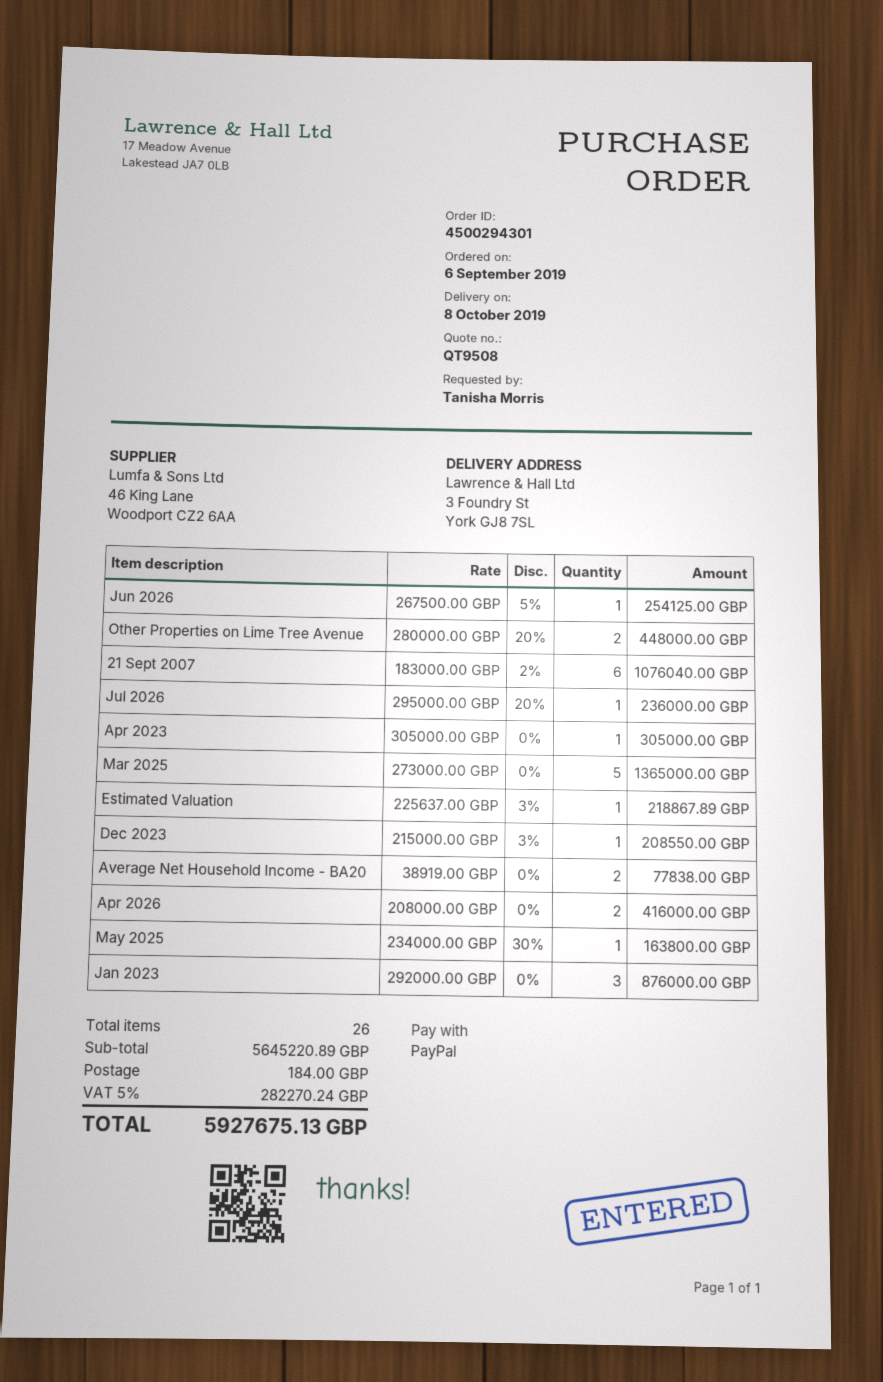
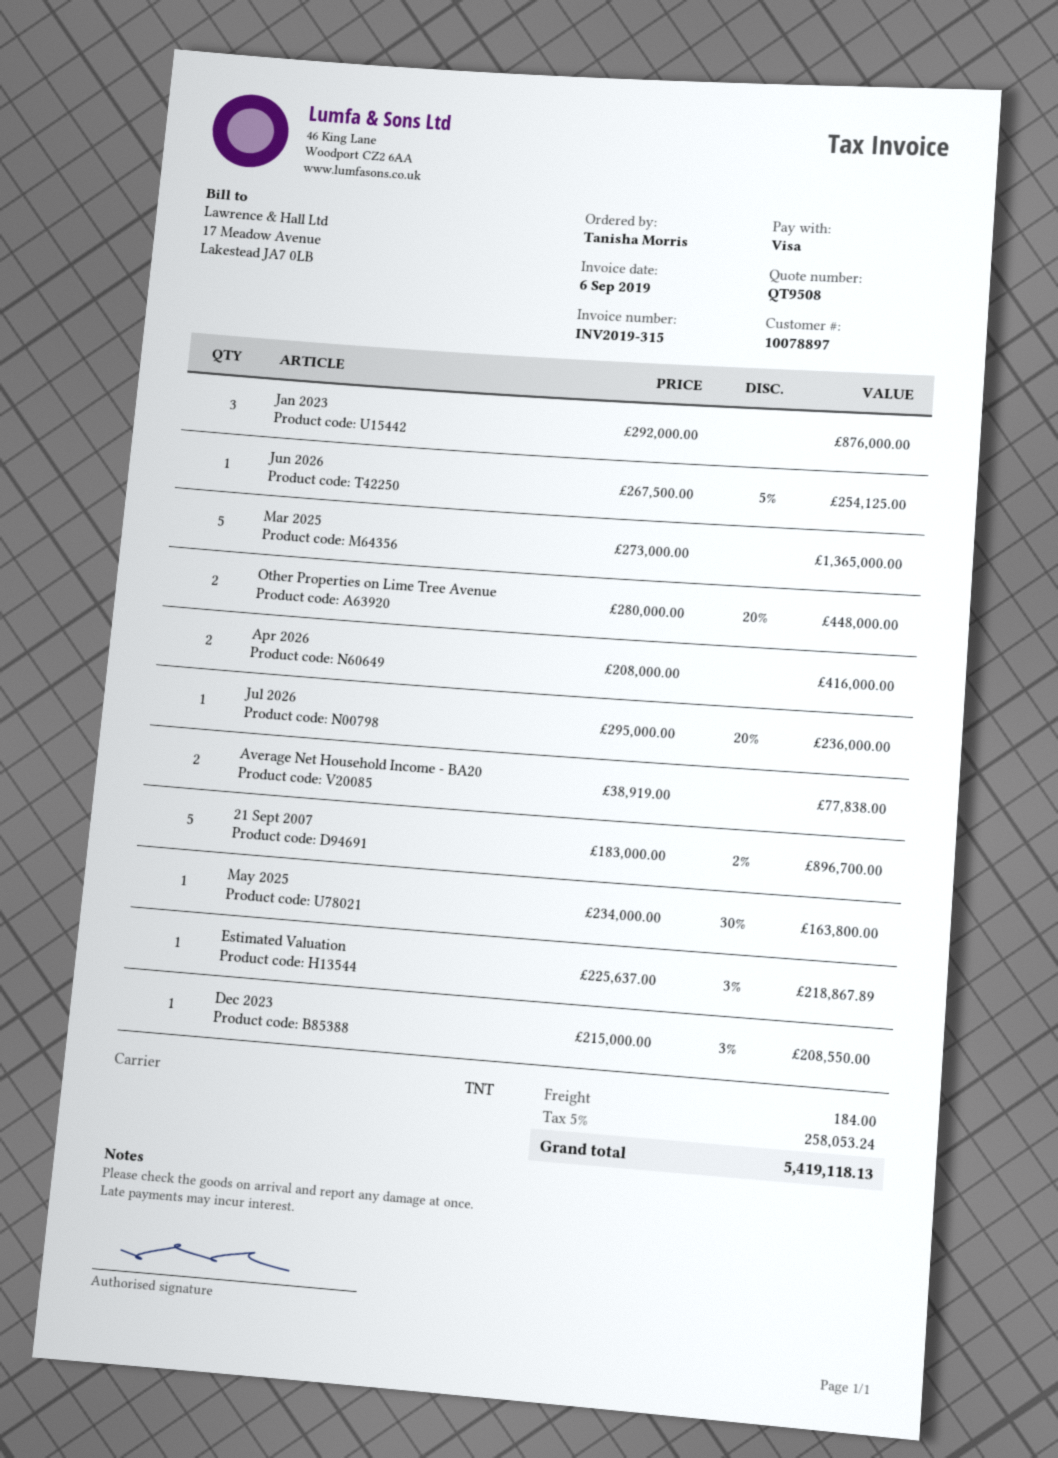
payment method: PayPal -> Visa
21 Sept 2007: 6 x 183000.00 - 2% = 1076040.00 -> 5 x 183000.00 - 2% = 896700.00
Apr 2023: 1 x 305000.00 = 305000.00 -> none
tax: 5% = 282270.24 -> 5% = 258053.24
total: 5927675.13 -> 5419118.13

